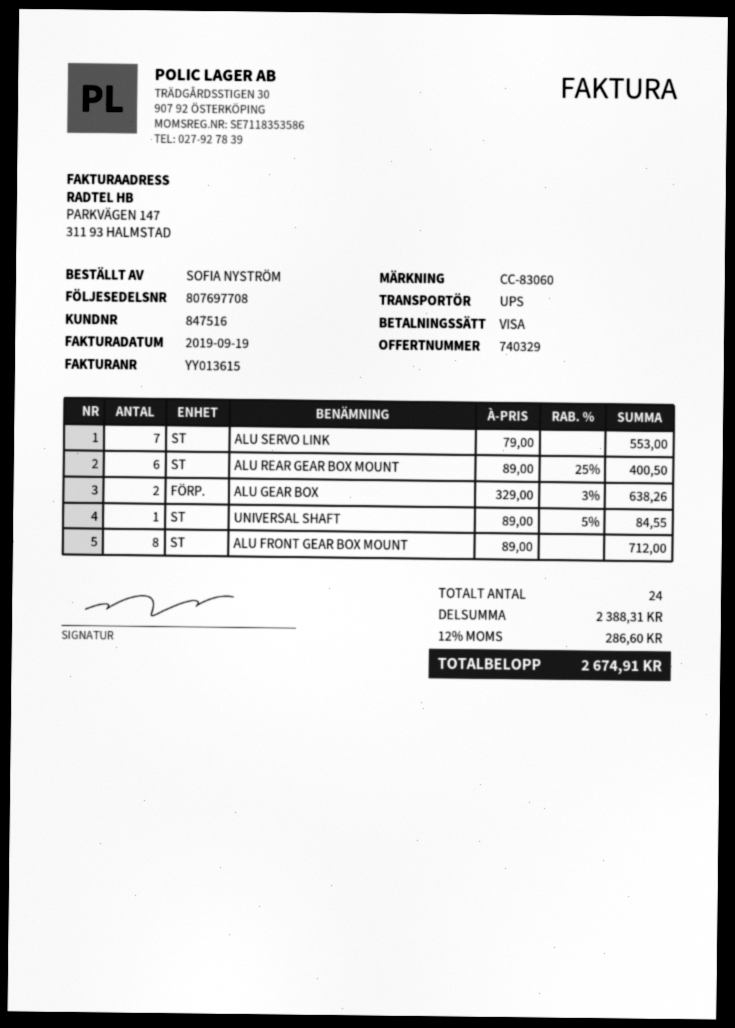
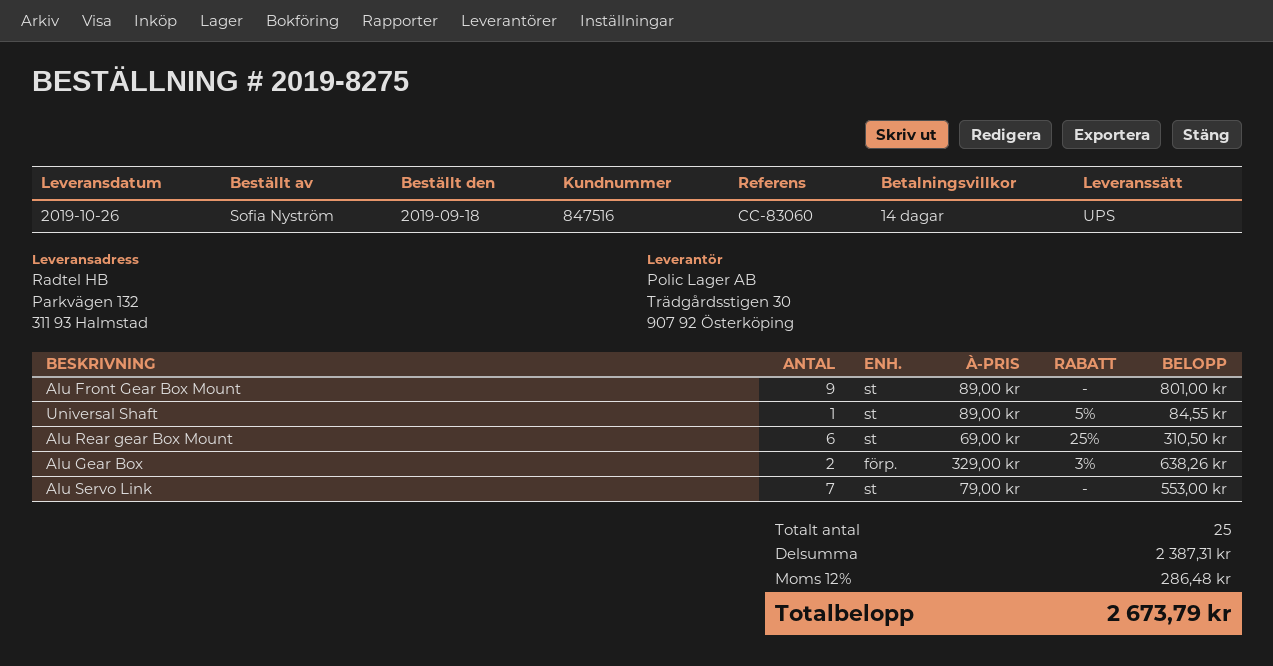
ALU REAR GEAR BOX MOUNT: 6 x 89.00 - 25% = 400.50 -> 6 x 69.00 - 25% = 310.50
ALU FRONT GEAR BOX MOUNT: 8 x 89.00 = 712.00 -> 9 x 89.00 = 801.00
total quantity: 24 -> 25
subtotal: 2388.31 -> 2387.31
tax: 12% = 286.60 -> 12% = 286.48
total: 2674.91 -> 2673.79

